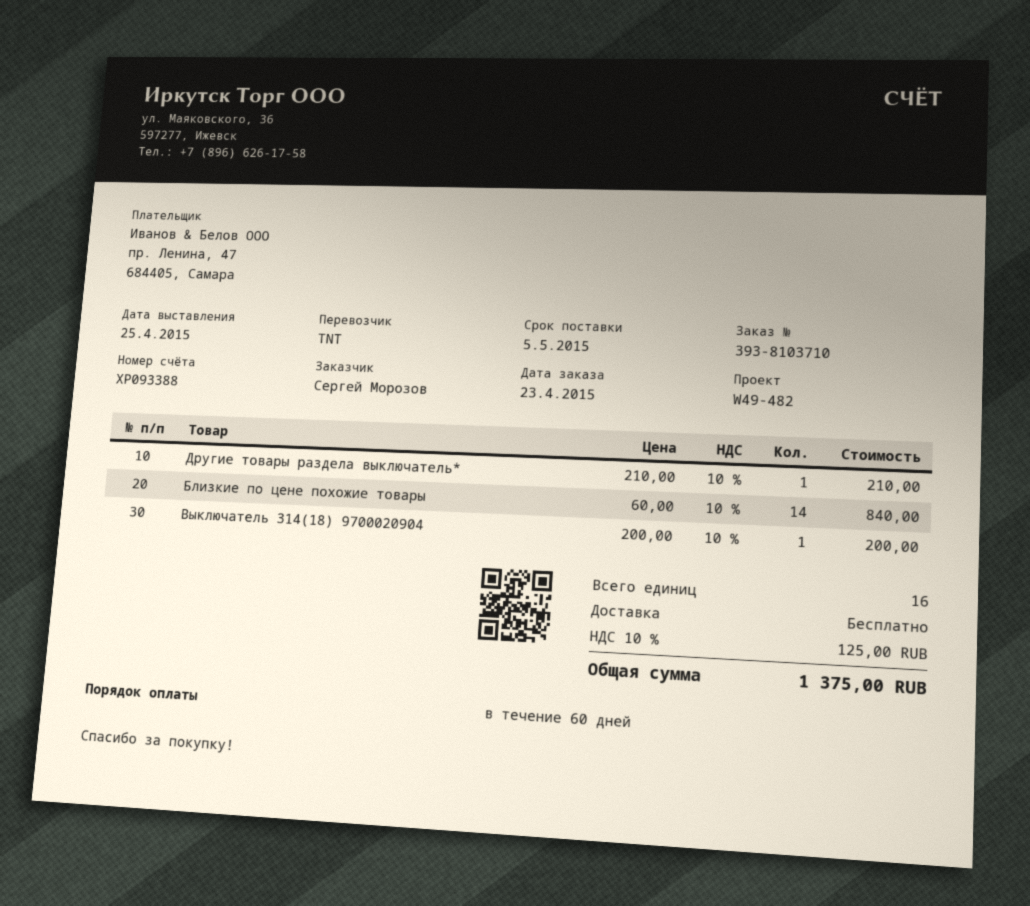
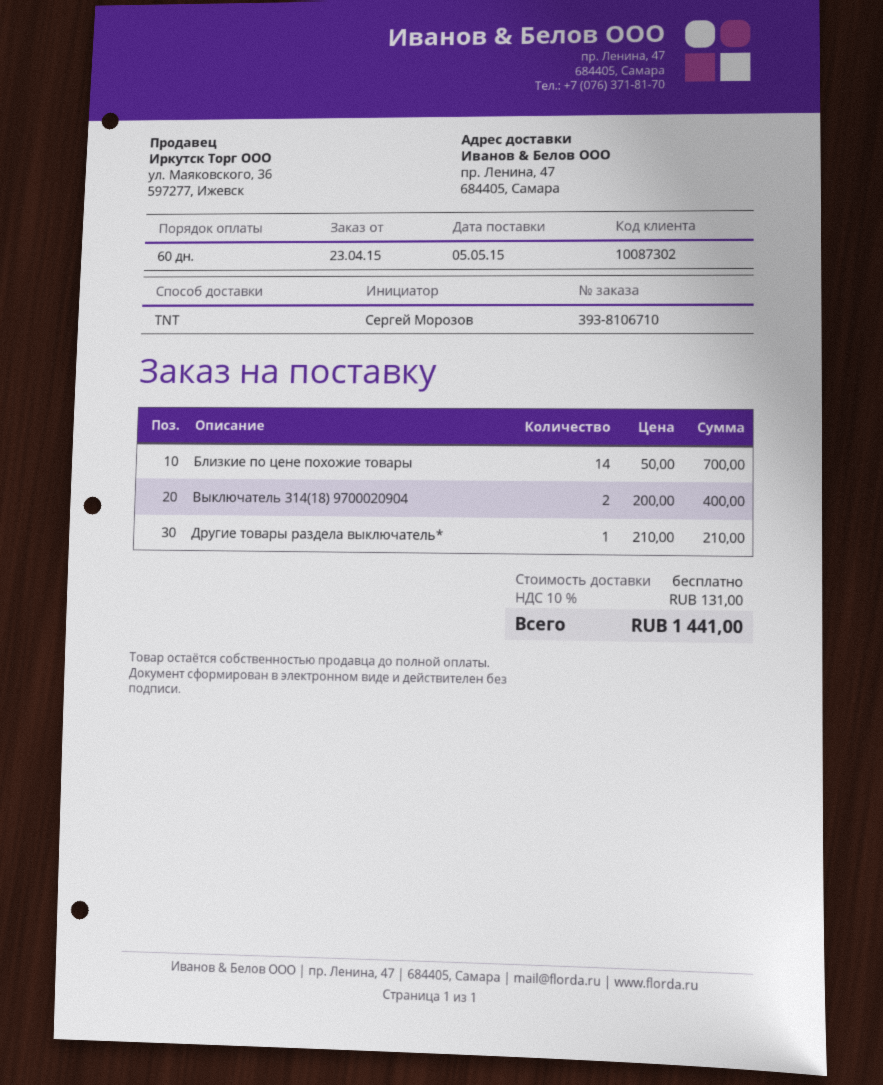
order number: 393-8103710 -> 393-8106710
Близкие по цене похожие товары: 14 x 60.00 = 840.00 -> 14 x 50.00 = 700.00
Выключатель 314(18) 9700020904: 1 x 200.00 = 200.00 -> 2 x 200.00 = 400.00
tax: 10% = 125.00 -> 10% = 131.00
total: 1375.00 -> 1441.00

